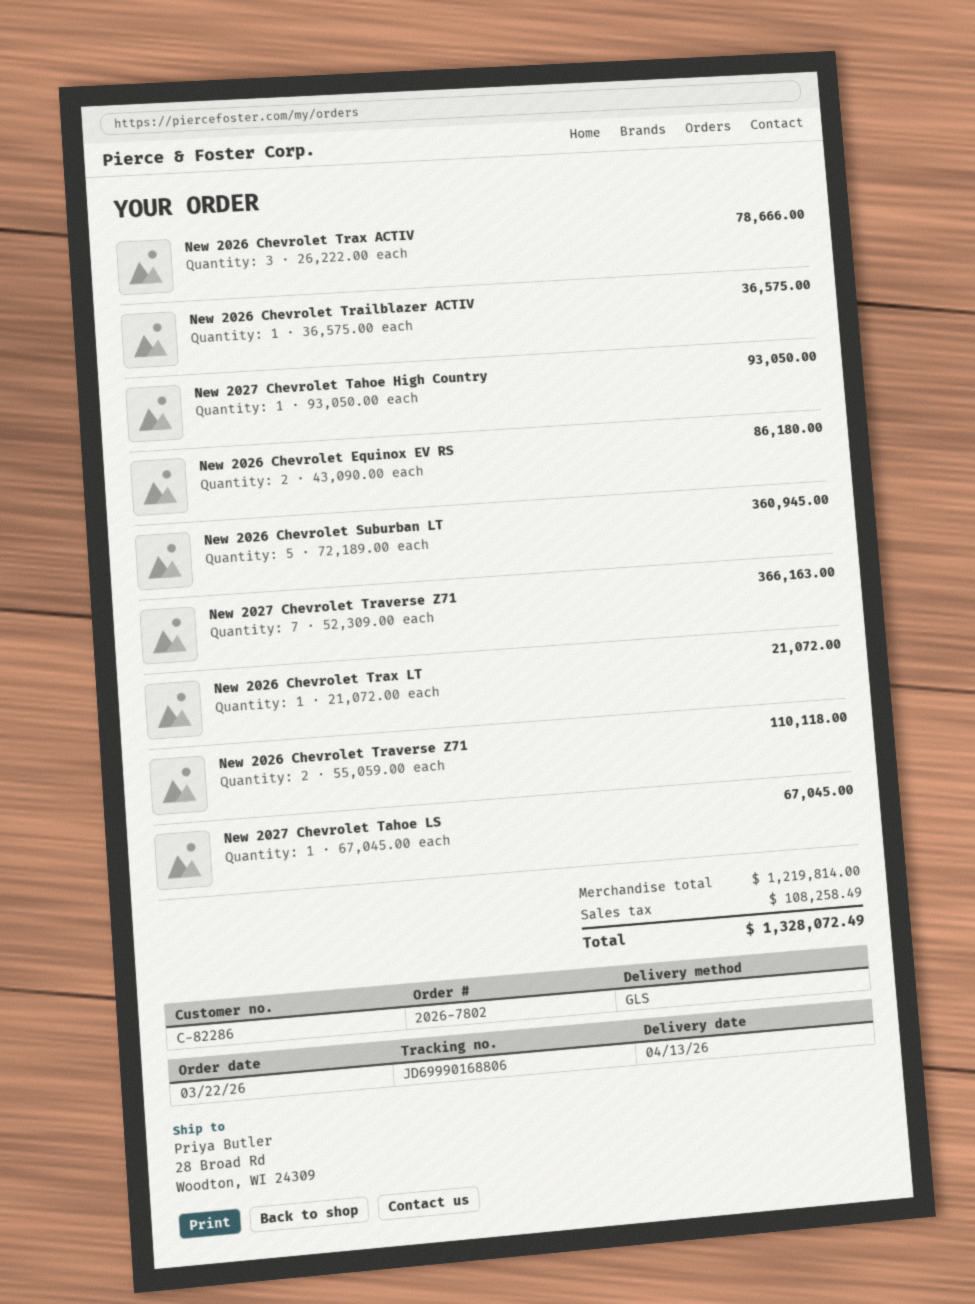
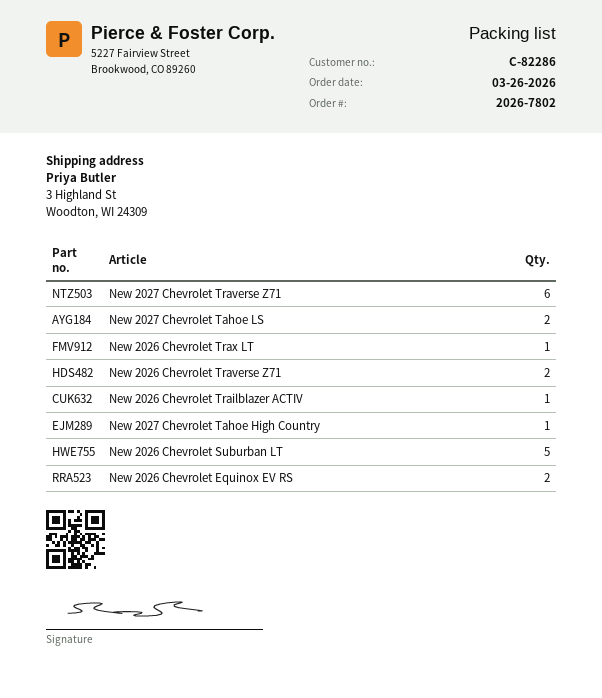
order date: 2026-03-22 -> 2026-03-26
ship to: 28 Broad Rd, Woodton, WI 24309 -> 3 Highland St, Woodton, WI 24309
New 2026 Chevrolet Trax ACTIV: 3 -> none
New 2027 Chevrolet Traverse Z71: 7 -> 6
New 2027 Chevrolet Tahoe LS: 1 -> 2

